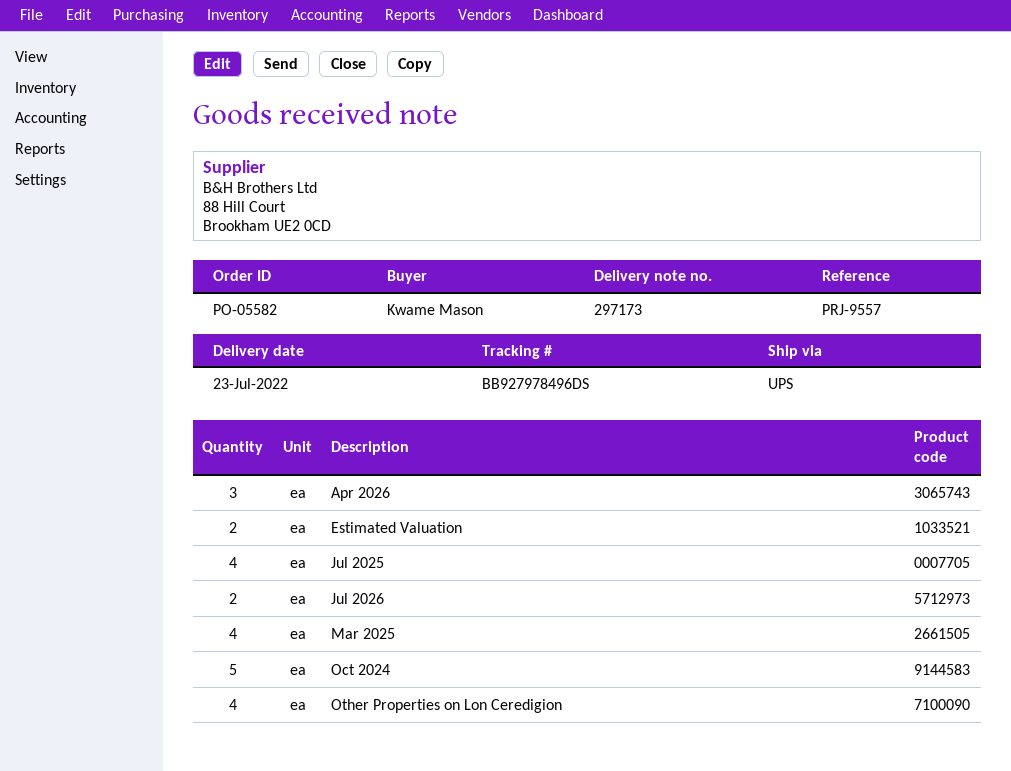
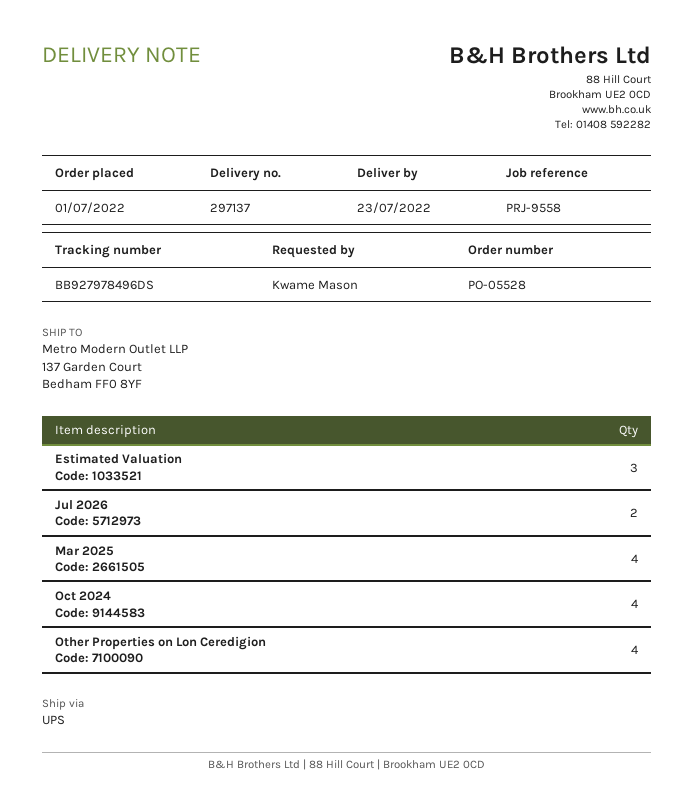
order number: PO-05582 -> PO-05528
delivery note number: 297173 -> 297137
reference: PRJ-9557 -> PRJ-9558
Apr 2026: 3 -> none
Estimated Valuation: 2 -> 3
Jul 2025: 4 -> none
Oct 2024: 5 -> 4

